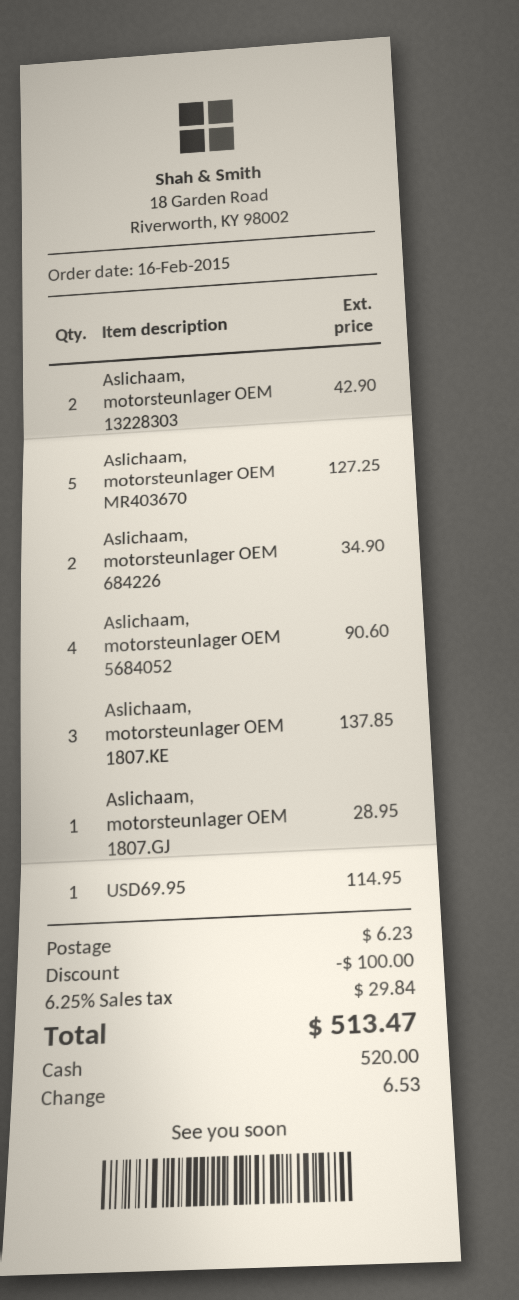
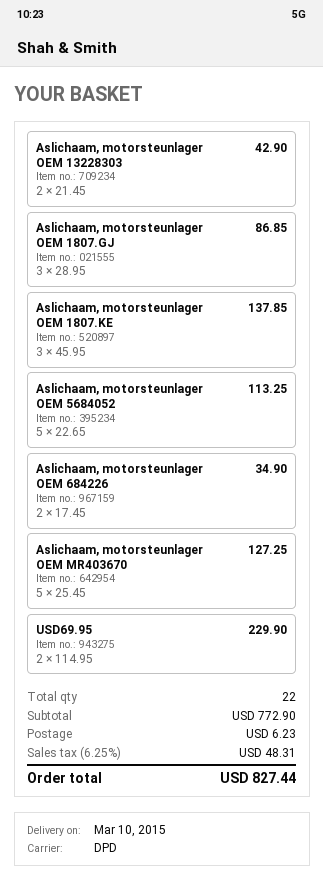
Aslichaam, motorsteunlager OEM 5684052: 4 for 90.60 -> 5 for 113.25
Aslichaam, motorsteunlager OEM 1807.GJ: 1 for 28.95 -> 3 for 86.85
USD69.95: 1 for 114.95 -> 2 for 229.90
discount: 100.00 -> none
tax: 6.25% = 29.84 -> 6.25% = 48.31
total: 513.47 -> 827.44

